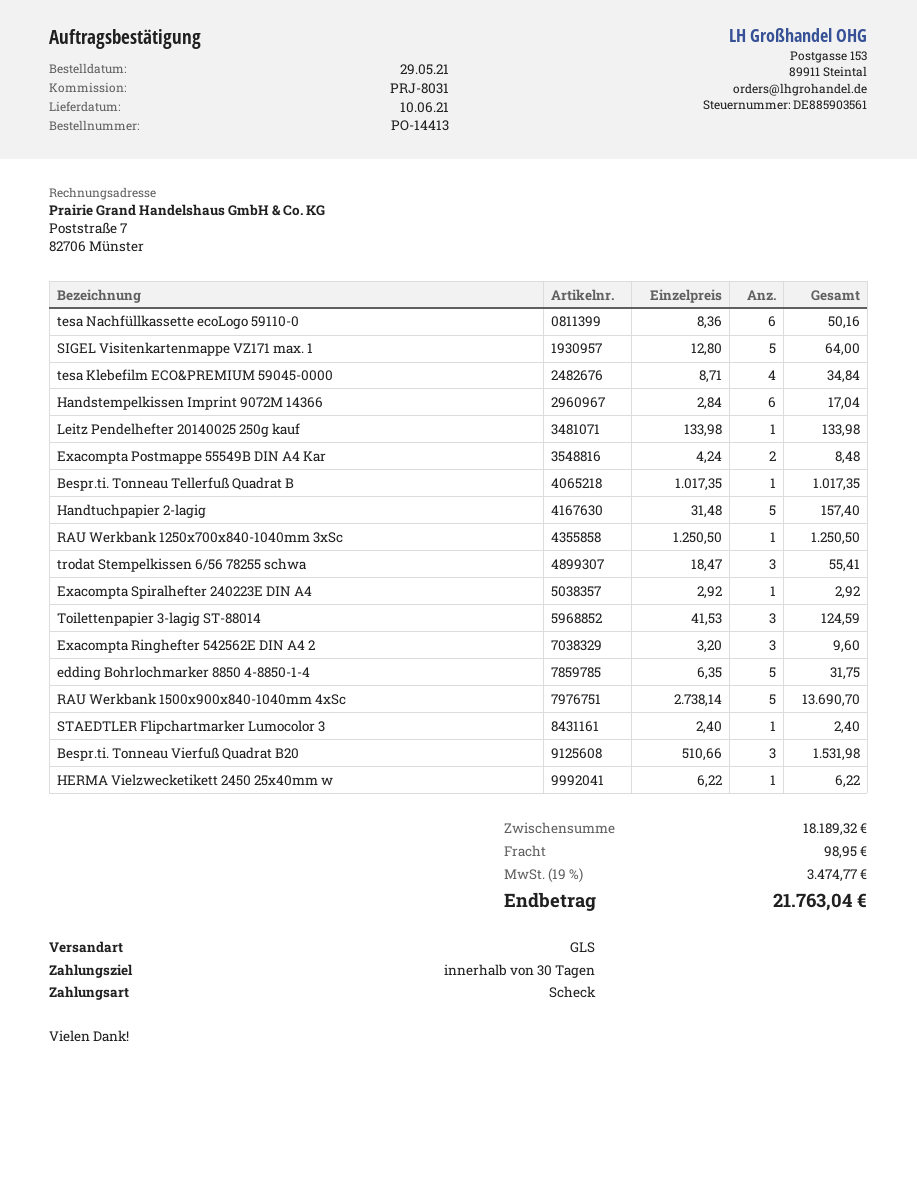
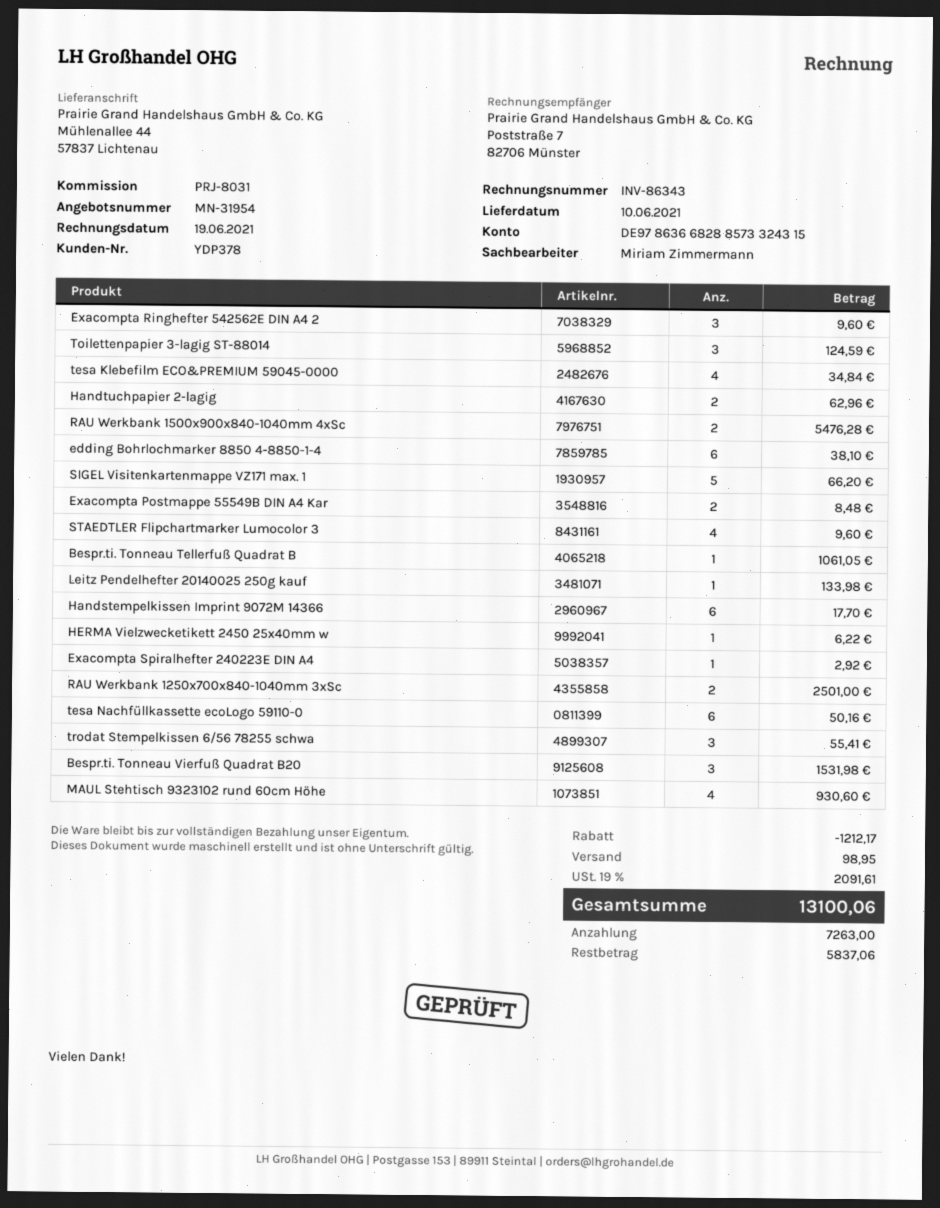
SIGEL Visitenkartenmappe VZ171 max. 1: 5 for 64.00 -> 5 for 66.20
Handstempelkissen Imprint 9072M 14366: 6 for 17.04 -> 6 for 17.70
Bespr.ti. Tonneau Tellerfuß Quadrat B: 1 for 1017.35 -> 1 for 1061.05
Handtuchpapier 2-lagig: 5 for 157.40 -> 2 for 62.96
RAU Werkbank 1250x700x840-1040mm 3xSc: 1 for 1250.50 -> 2 for 2501.00
edding Bohrlochmarker 8850 4-8850-1-4: 5 for 31.75 -> 6 for 38.10
RAU Werkbank 1500x900x840-1040mm 4xSc: 5 for 13690.70 -> 2 for 5476.28
STAEDTLER Flipchartmarker Lumocolor 3: 1 for 2.40 -> 4 for 9.60
MAUL Stehtisch 9323102 rund 60cm Höhe: none -> 4 for 930.60
discount: none -> 1212.17
tax: 19% = 3474.77 -> 19% = 2091.61
total: 21763.04 -> 13100.06

